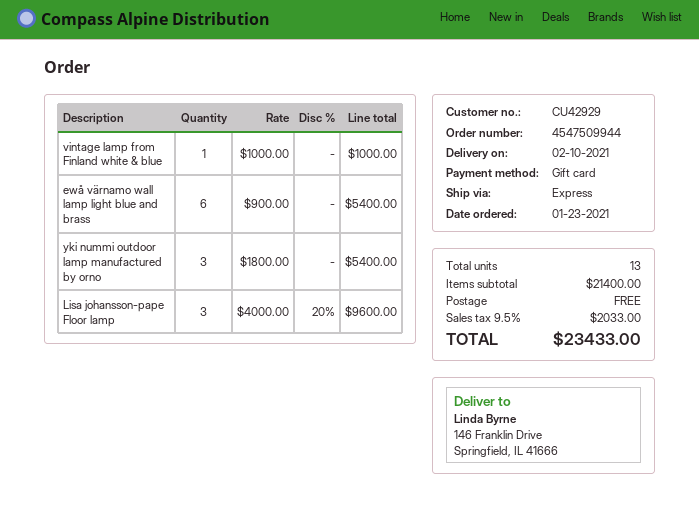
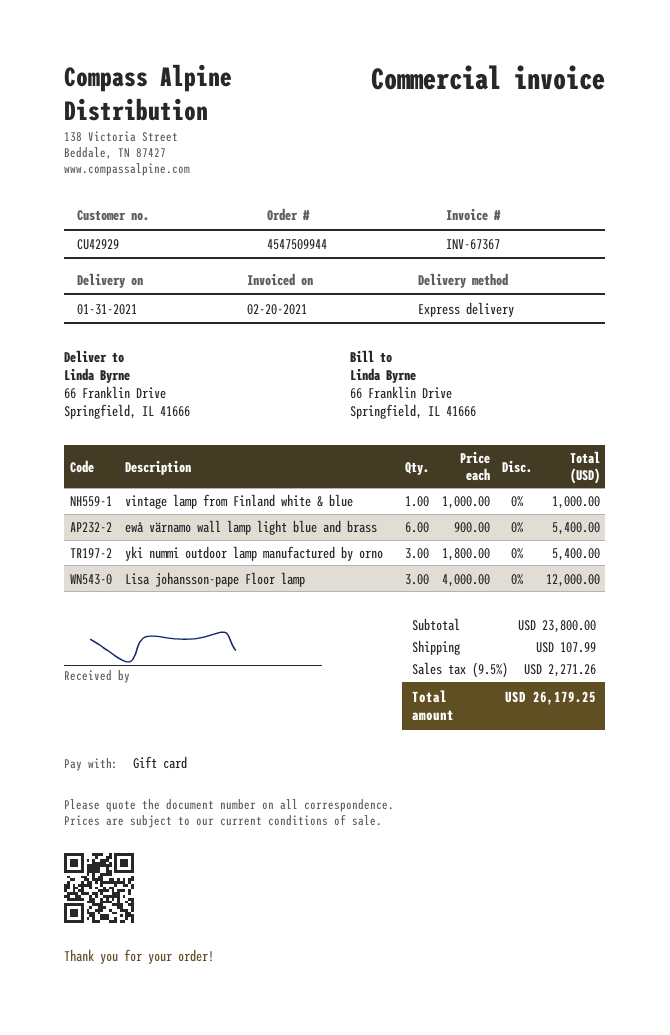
delivery date: 2021-02-10 -> 2021-01-31
ship to: 146 Franklin Drive, Springfield, IL 41666 -> 66 Franklin Drive, Springfield, IL 41666
Lisa johansson-pape Floor lamp: 3 x 4000.00 - 20% = 9600.00 -> 3 x 4000.00 = 12000.00
subtotal: 21400.00 -> 23800.00
shipping: 0.00 -> 107.99
tax: 9.5% = 2033.00 -> 9.5% = 2271.26
total: 23433.00 -> 26179.25

